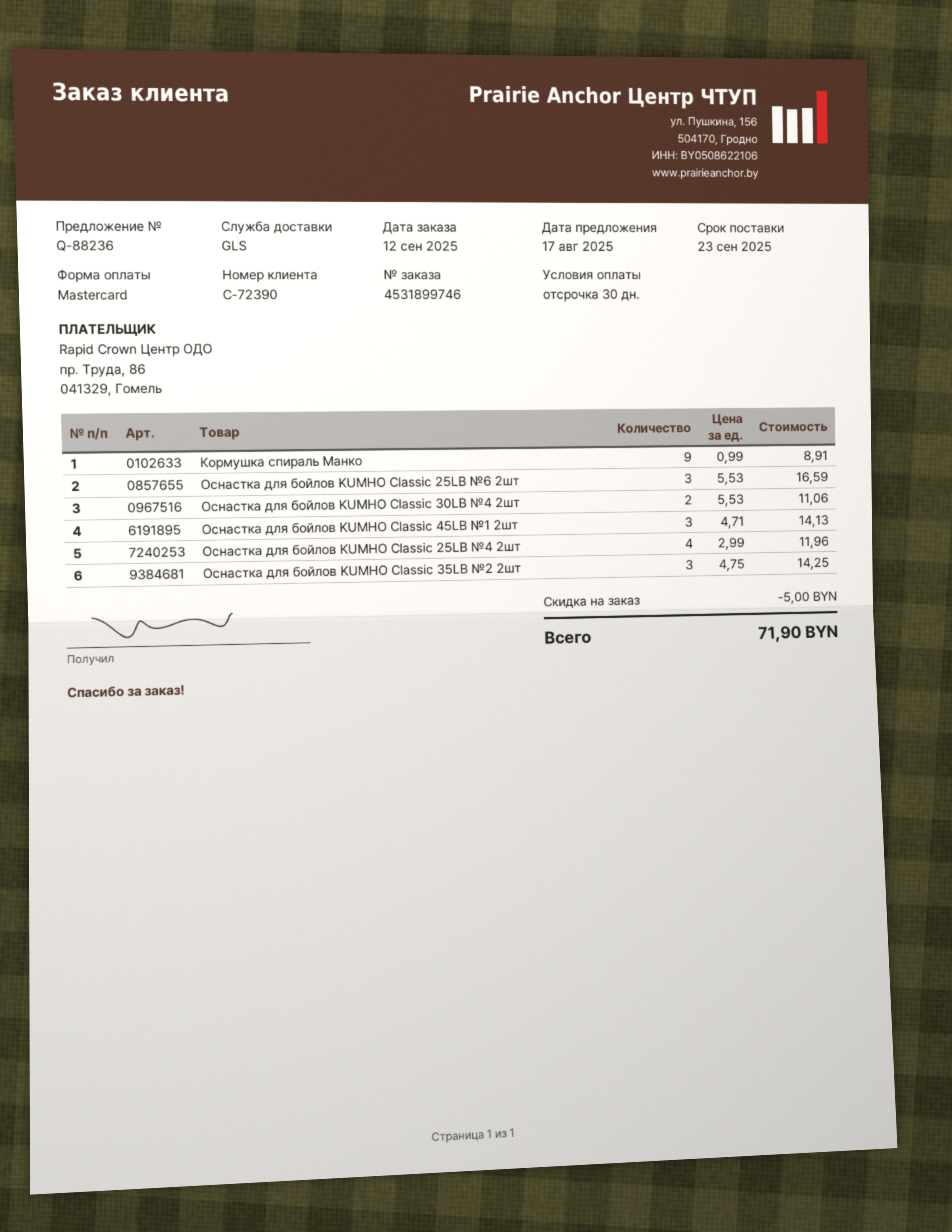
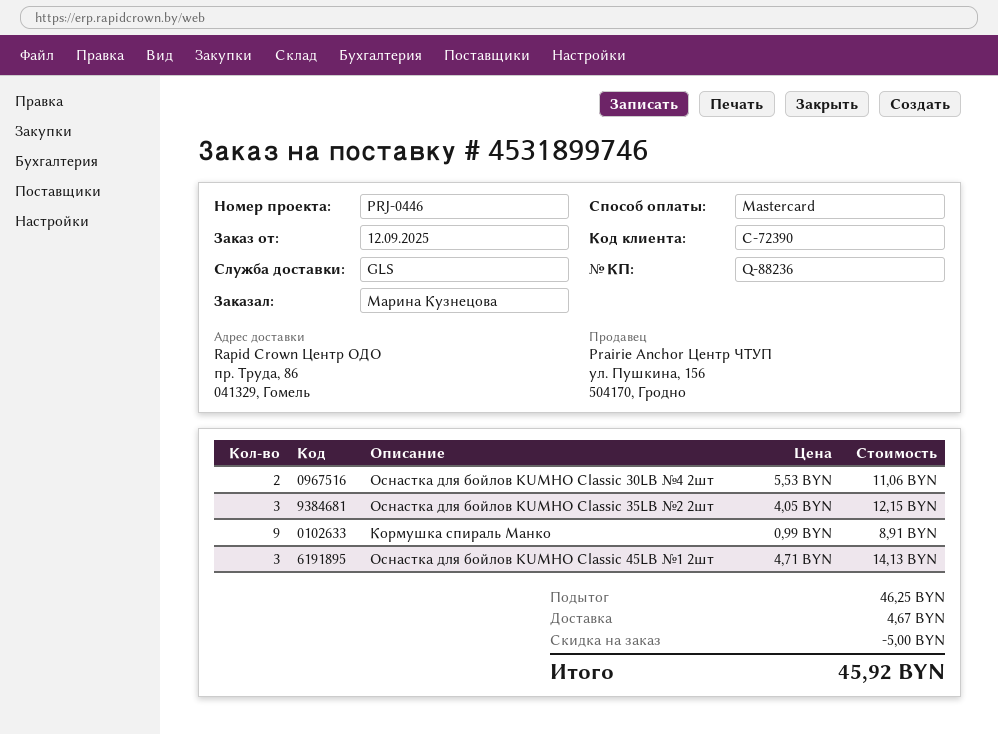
Оснастка для бойлов KUMHO Classic 25LB №6 2шт: 3 x 5.53 = 16.59 -> none
Оснастка для бойлов KUMHO Classic 25LB №4 2шт: 4 x 2.99 = 11.96 -> none
Оснастка для бойлов KUMHO Classic 35LB №2 2шт: 3 x 4.75 = 14.25 -> 3 x 4.05 = 12.15
shipping: none -> 4.67
total: 71.90 -> 45.92

